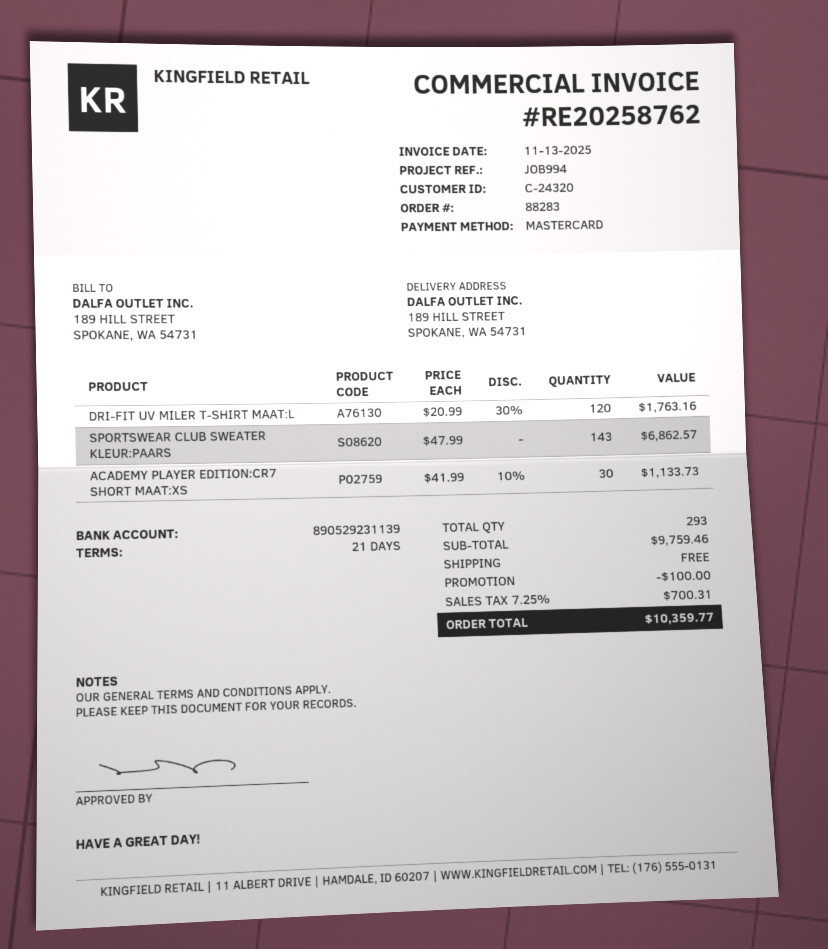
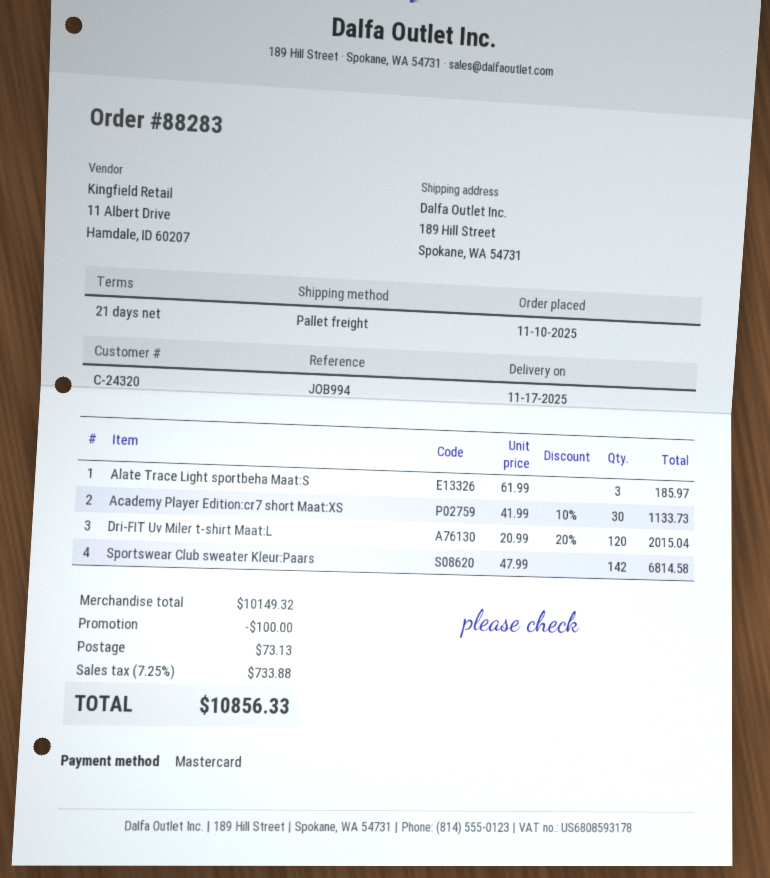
DRI-FIT UV MILER T-SHIRT MAAT:L: 120 x 20.99 - 30% = 1763.16 -> 120 x 20.99 - 20% = 2015.04
SPORTSWEAR CLUB SWEATER KLEUR:PAARS: 143 x 47.99 = 6862.57 -> 142 x 47.99 = 6814.58
Alate Trace Light sportbeha Maat:S: none -> 3 x 61.99 = 185.97
subtotal: 9759.46 -> 10149.32
shipping: 0.00 -> 73.13
tax: 7.25% = 700.31 -> 7.25% = 733.88
total: 10359.77 -> 10856.33

